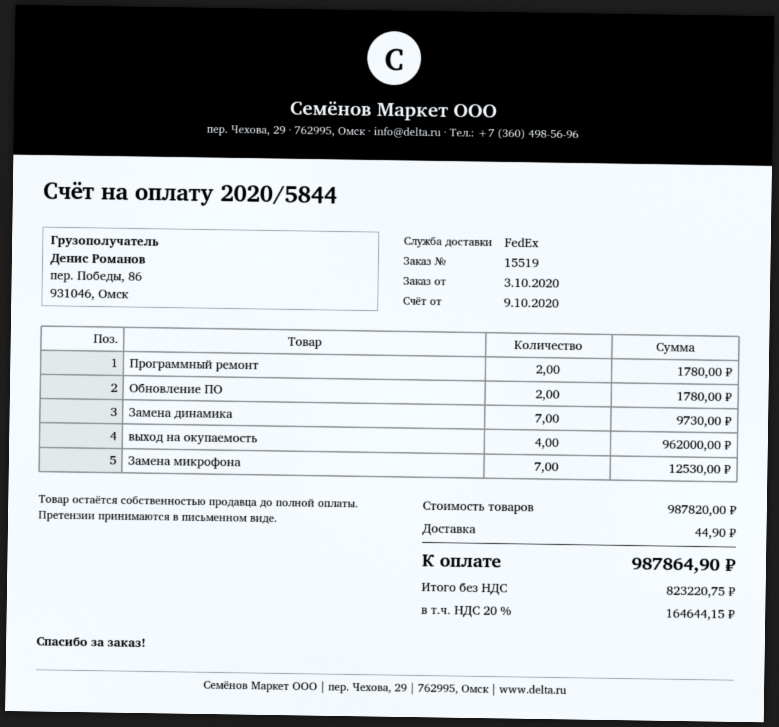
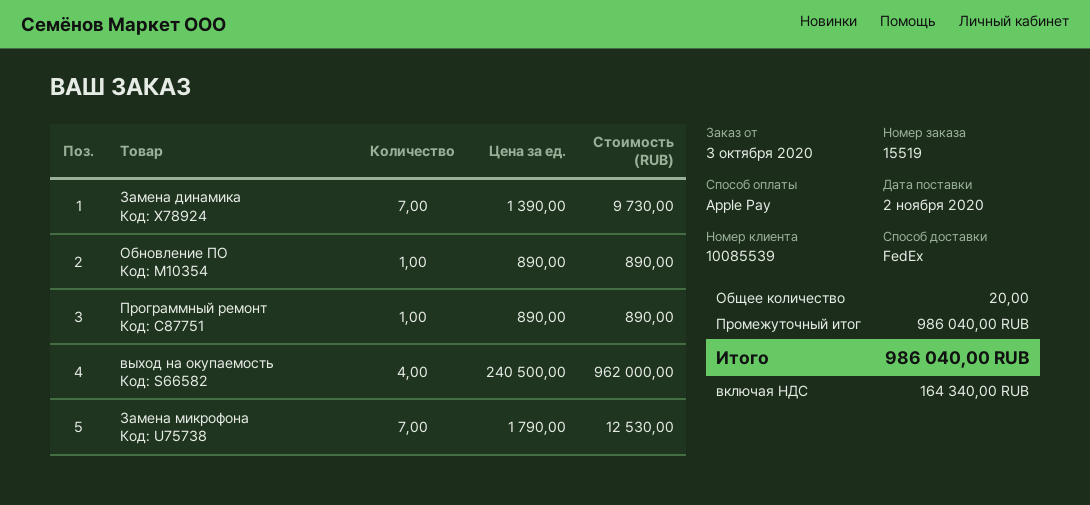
Программный ремонт: 2 for 1780.00 -> 1 for 890.00
Обновление ПО: 2 for 1780.00 -> 1 for 890.00
subtotal: 987820.00 -> 986040.00
shipping: 44.90 -> none
tax: 164644.15 -> 164340.00
total: 987864.90 -> 986040.00

